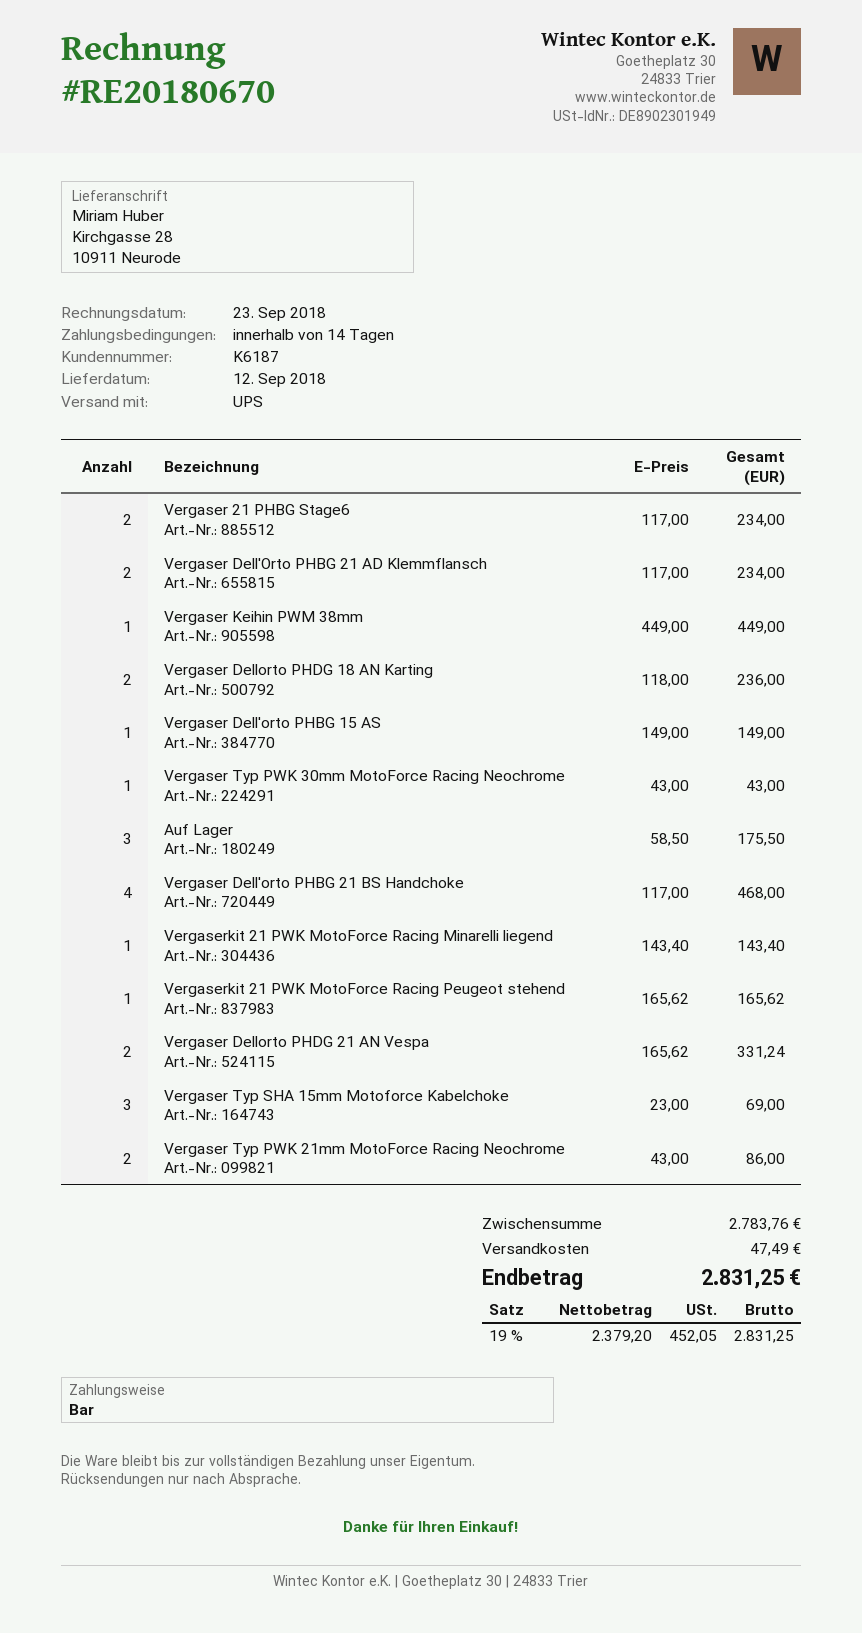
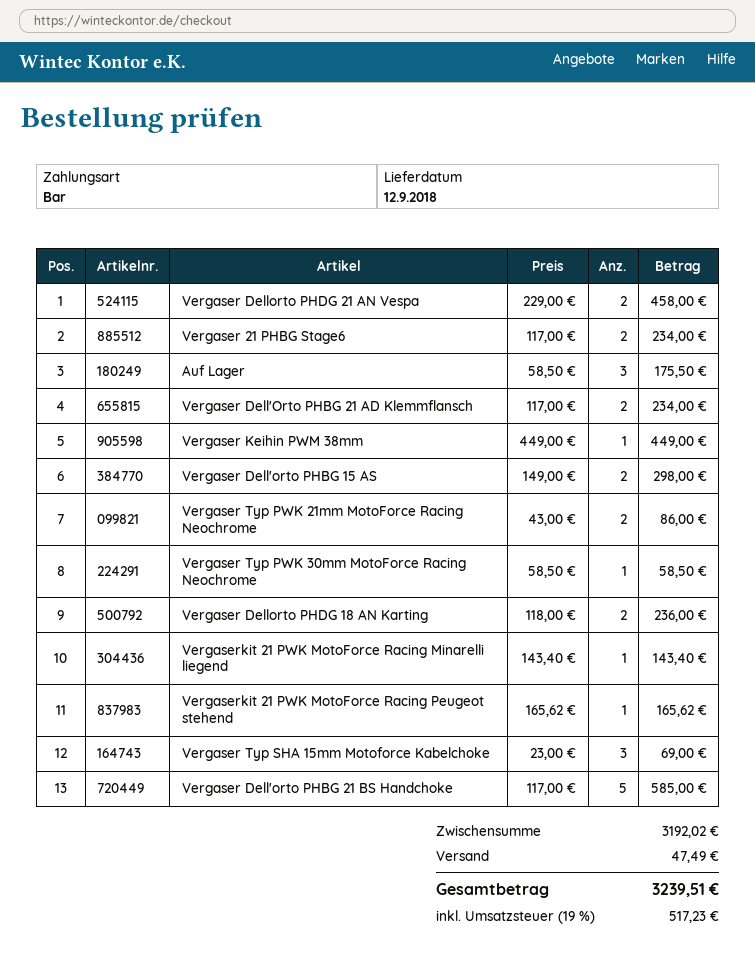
Vergaser Dell'orto PHBG 15 AS: 1 x 149.00 = 149.00 -> 2 x 149.00 = 298.00
Vergaser Typ PWK 30mm MotoForce Racing Neochrome: 1 x 43.00 = 43.00 -> 1 x 58.50 = 58.50
Vergaser Dell'orto PHBG 21 BS Handchoke: 4 x 117.00 = 468.00 -> 5 x 117.00 = 585.00
Vergaser Dellorto PHDG 21 AN Vespa: 2 x 165.62 = 331.24 -> 2 x 229.00 = 458.00
subtotal: 2783.76 -> 3192.02
tax: 19% = 452.05 -> 19% = 517.23
total: 2831.25 -> 3239.51

